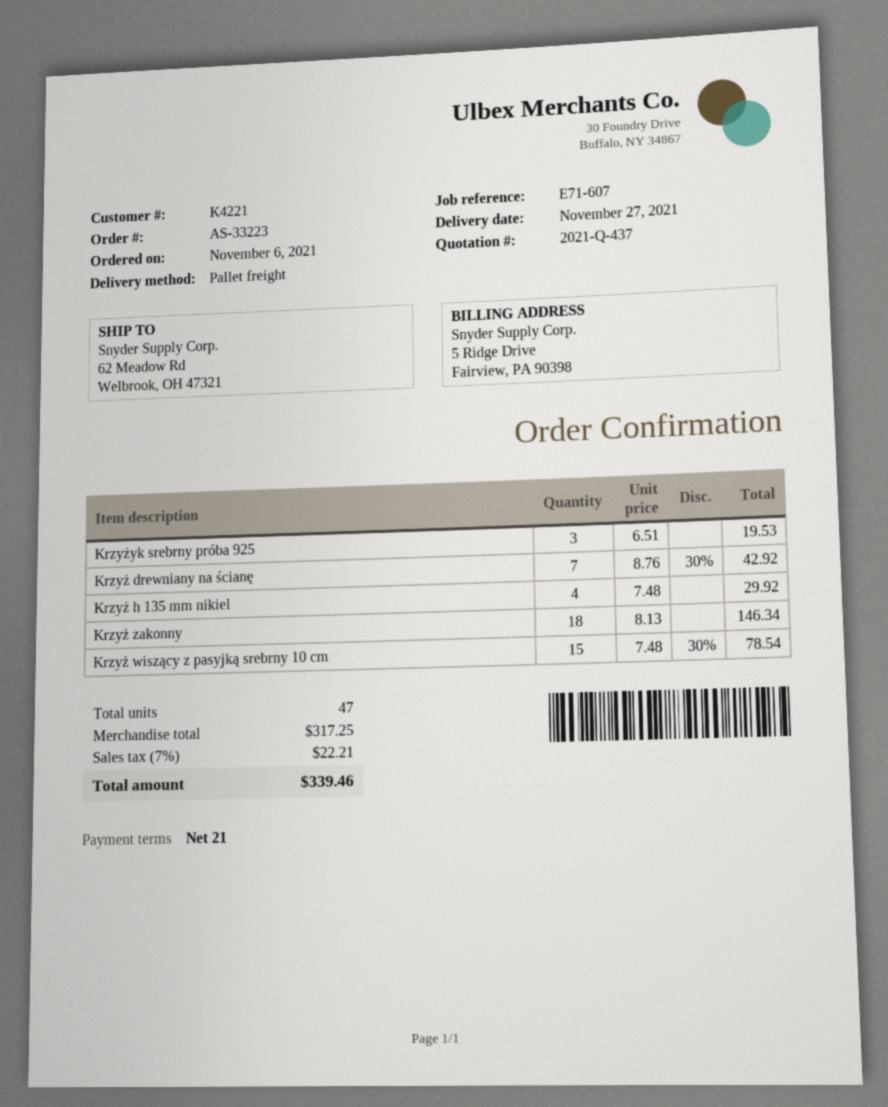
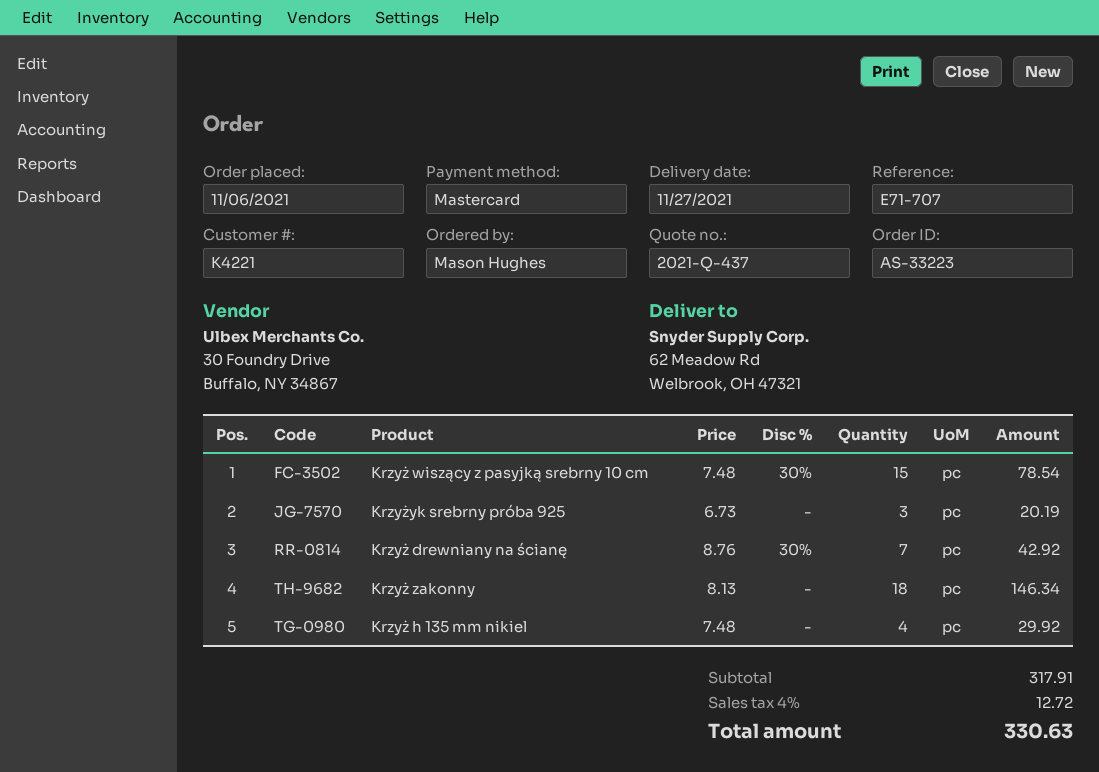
reference: E71-607 -> E71-707
Krzyżyk srebrny próba 925: 3 x 6.51 = 19.53 -> 3 x 6.73 = 20.19
subtotal: 317.25 -> 317.91
tax: 7% = 22.21 -> 4% = 12.72
total: 339.46 -> 330.63

